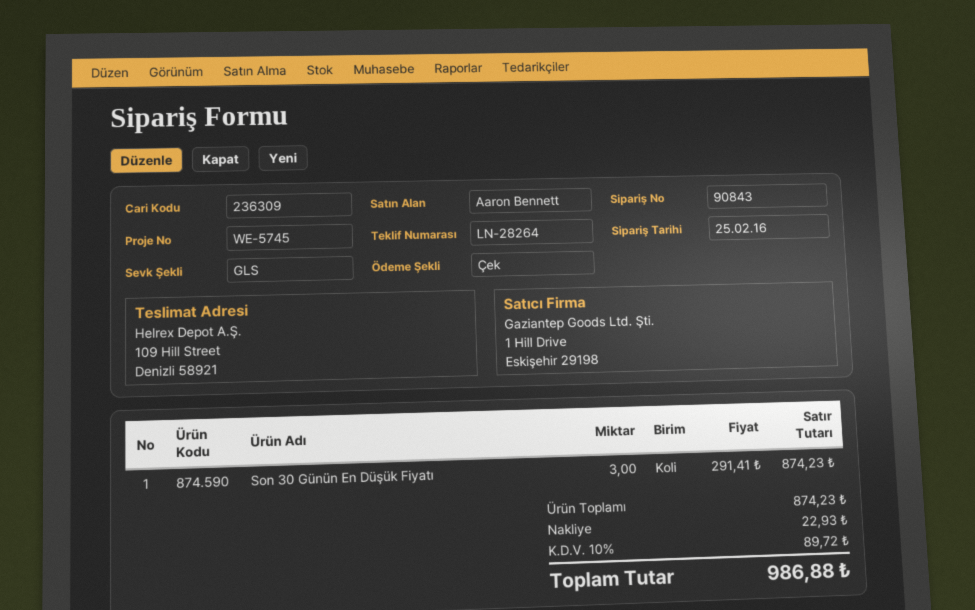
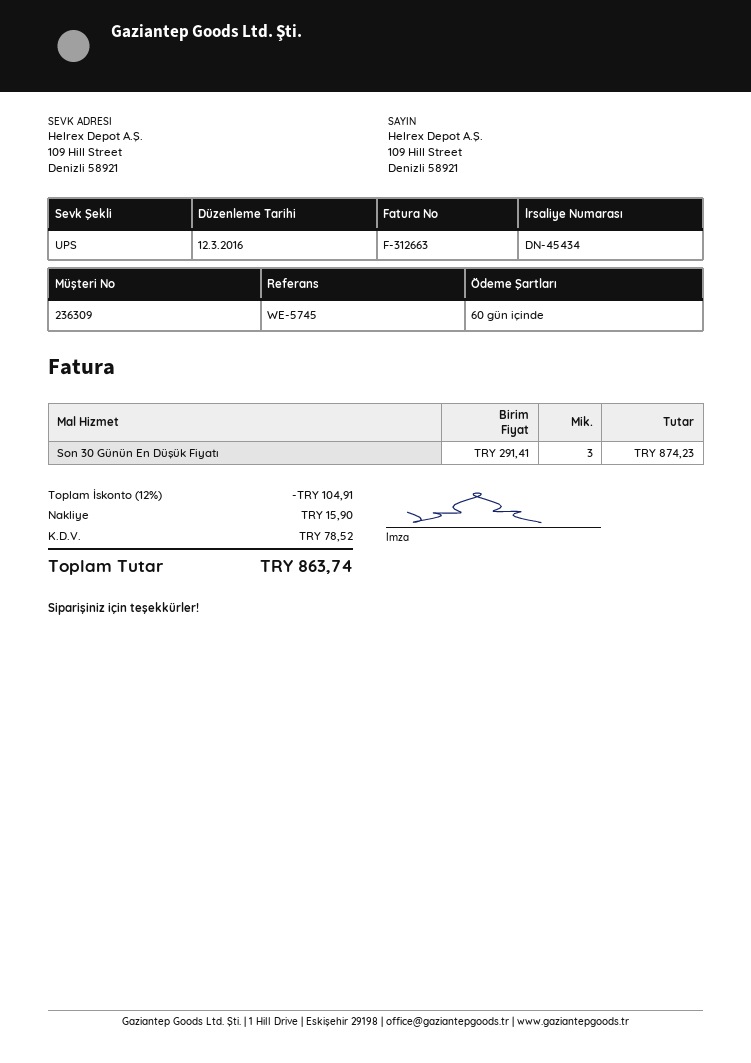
shipping method: GLS -> UPS
discount: none -> 12% = 104.91
shipping: 22.93 -> 15.90
tax: 89.72 -> 78.52
total: 986.88 -> 863.74

